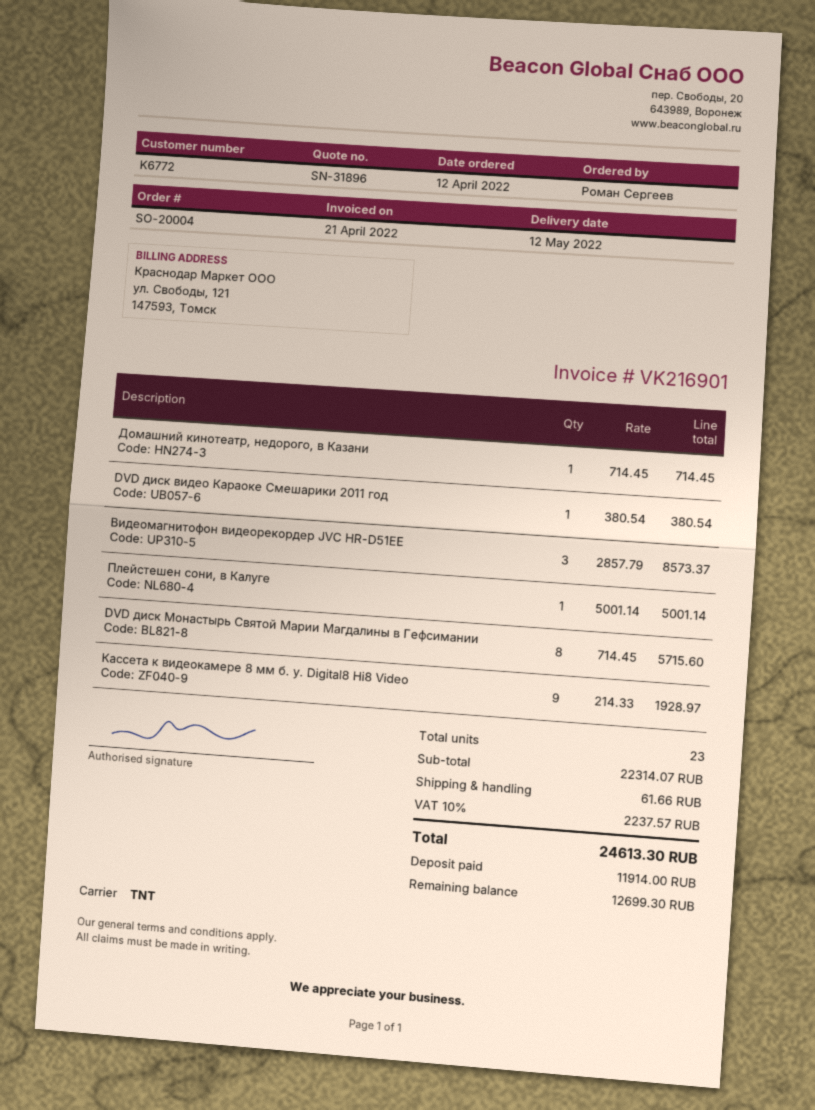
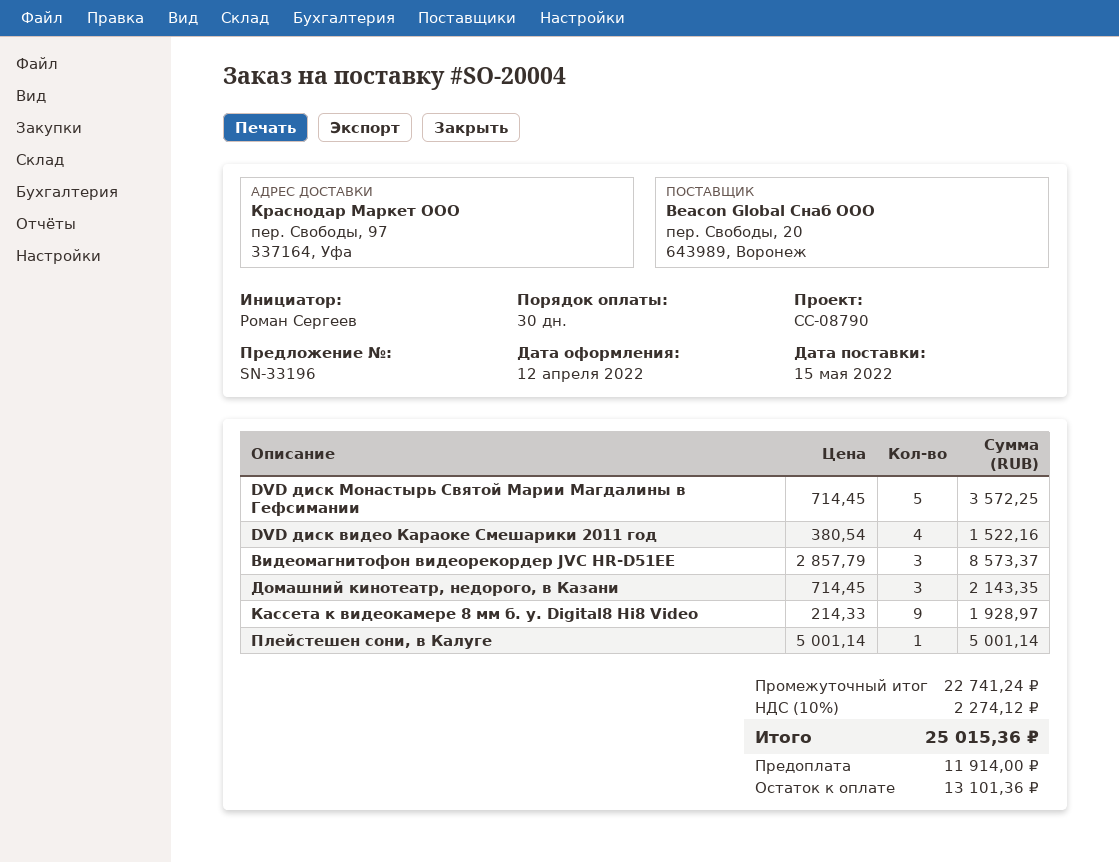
quote number: SN-31896 -> SN-33196
delivery date: 2022-05-12 -> 2022-05-15
Домашний кинотеатр, недорого, в Казани: 1 x 714.45 = 714.45 -> 3 x 714.45 = 2143.35
DVD диск видео Караоке Смешарики 2011 год: 1 x 380.54 = 380.54 -> 4 x 380.54 = 1522.16
DVD диск Монастырь Святой Марии Магдалины в Гефсимании: 8 x 714.45 = 5715.60 -> 5 x 714.45 = 3572.25
subtotal: 22314.07 -> 22741.24
shipping: 61.66 -> none
tax: 10% = 2237.57 -> 10% = 2274.12
total: 24613.30 -> 25015.36
balance: 12699.30 -> 13101.36

